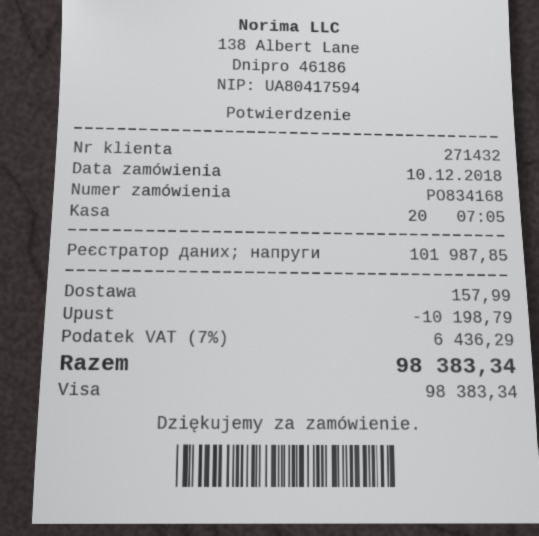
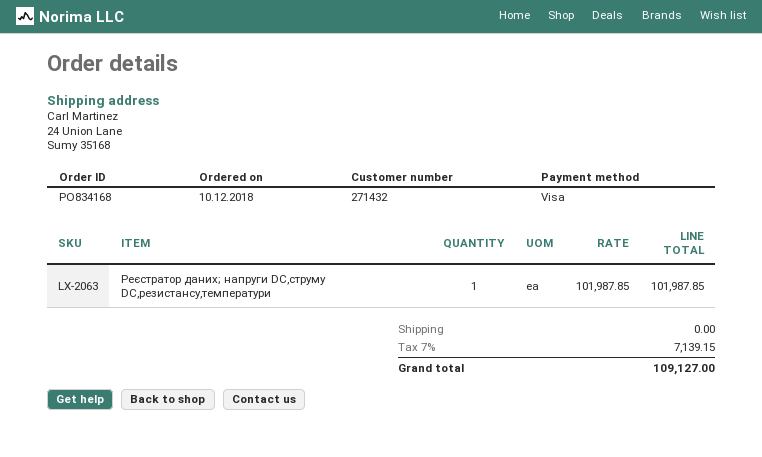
discount: 10198.79 -> none
shipping: 157.99 -> 0.00
tax: 7% = 6436.29 -> 7% = 7139.15
total: 98383.34 -> 109127.00

